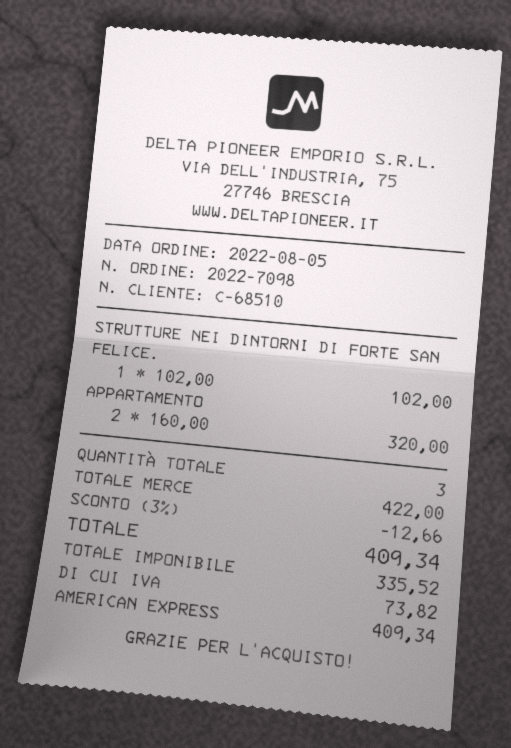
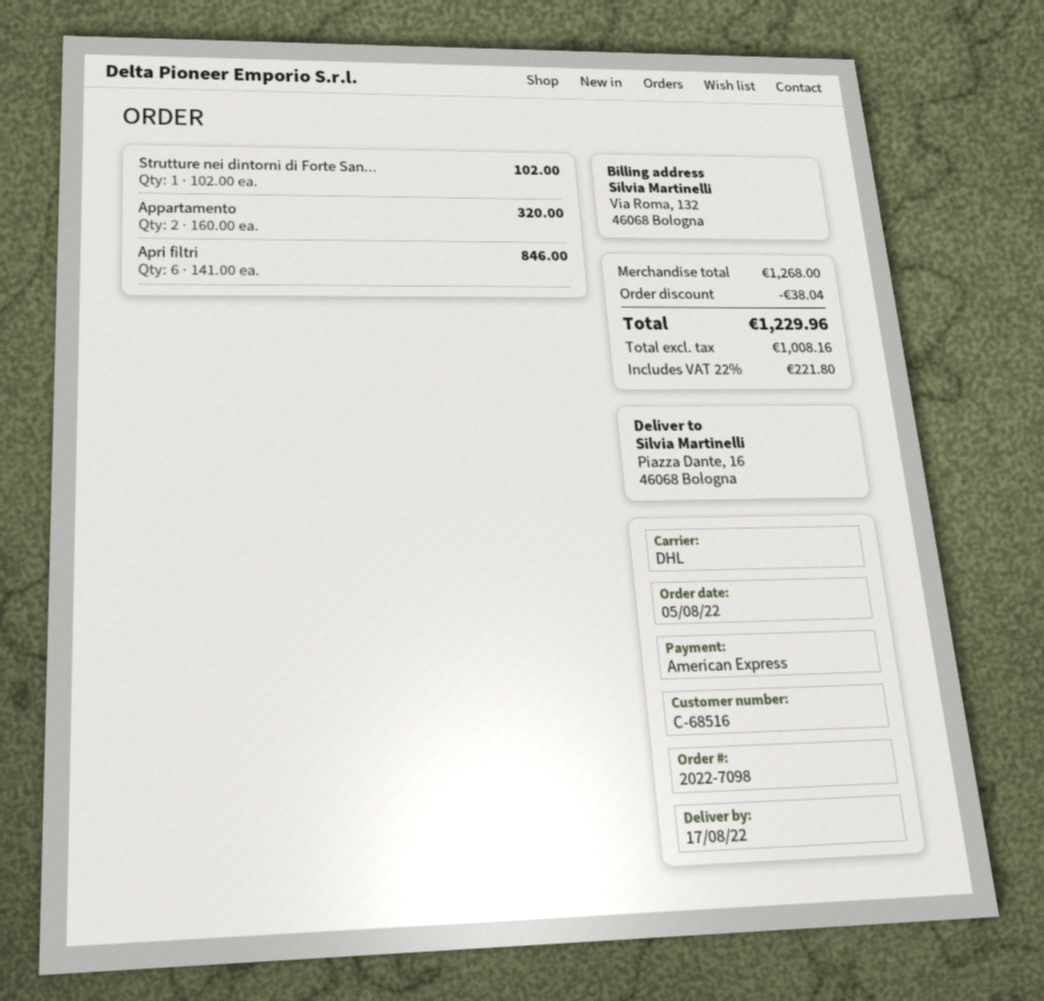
customer number: C-68510 -> C-68516
Apri filtri: none -> 6 x 141.00 = 846.00
subtotal: 422.00 -> 1268.00
discount: 12.66 -> 38.04
net: 335.52 -> 1008.16
tax: 73.82 -> 221.80
total: 409.34 -> 1229.96

